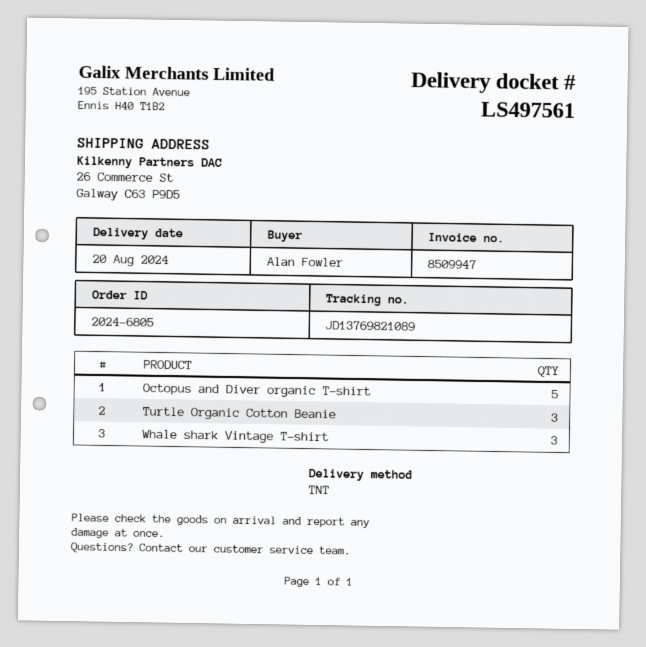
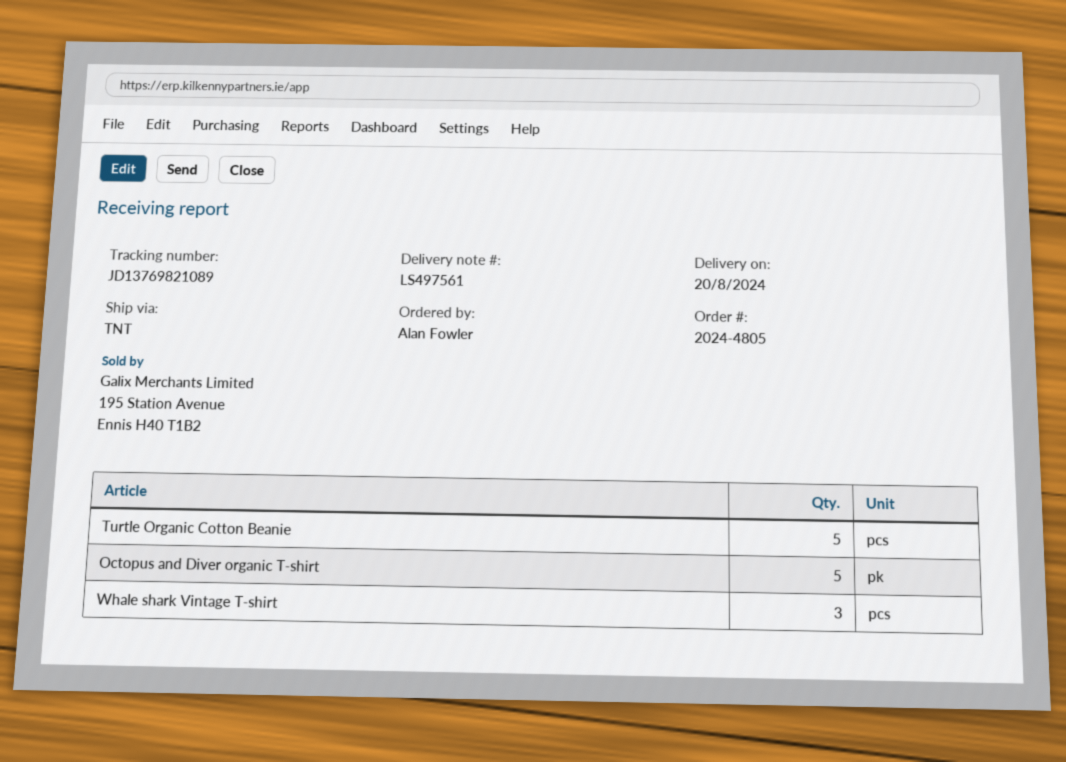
order number: 2024-6805 -> 2024-4805
Turtle Organic Cotton Beanie: 3 -> 5

